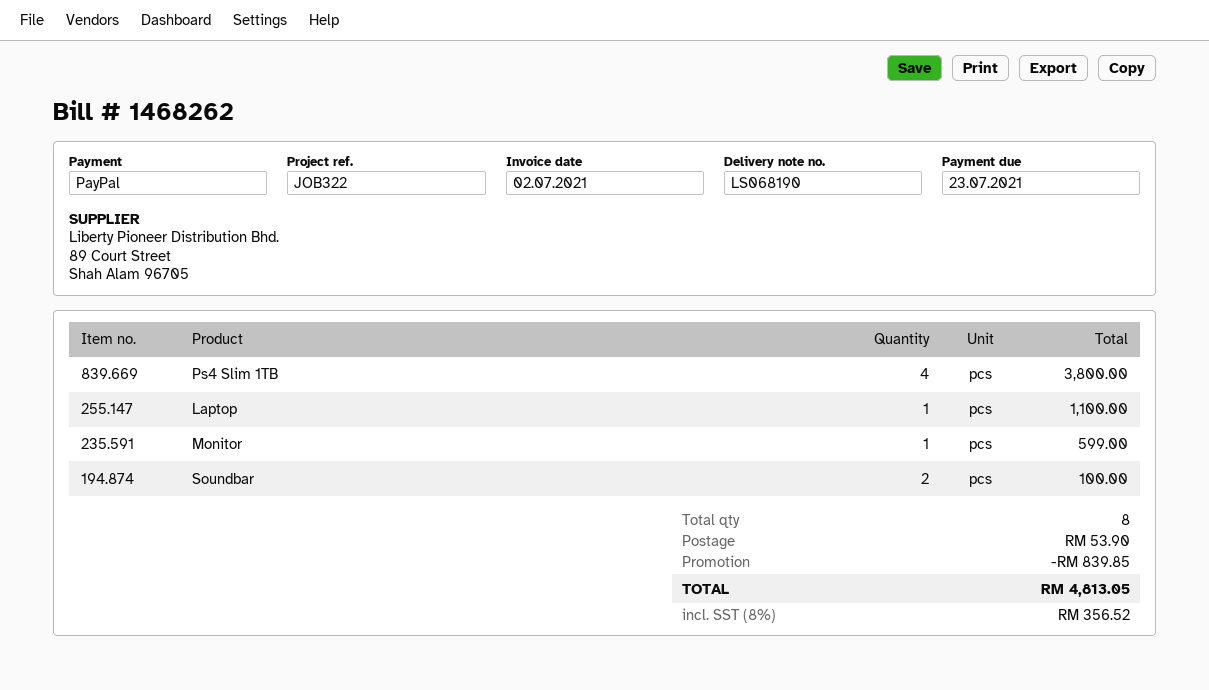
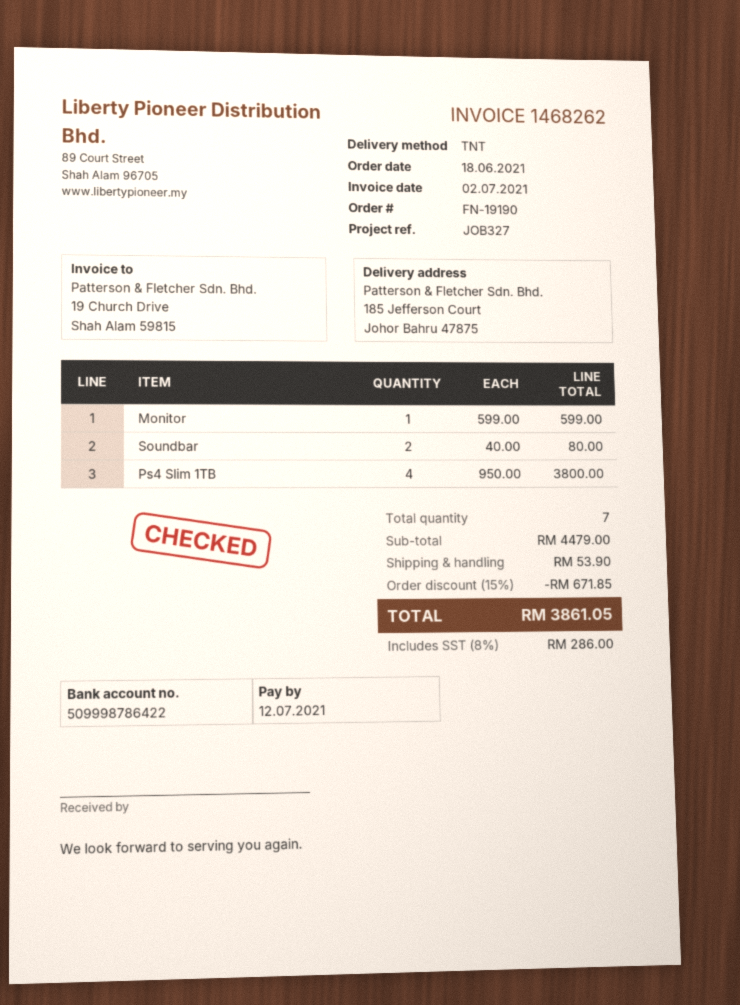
due date: 2021-07-23 -> 2021-07-12
reference: JOB322 -> JOB327
Laptop: 1 for 1100.00 -> none
Soundbar: 2 for 100.00 -> 2 for 80.00
total quantity: 8 -> 7
discount: 839.85 -> 671.85
tax: 8% = 356.52 -> 8% = 286.00
total: 4813.05 -> 3861.05

